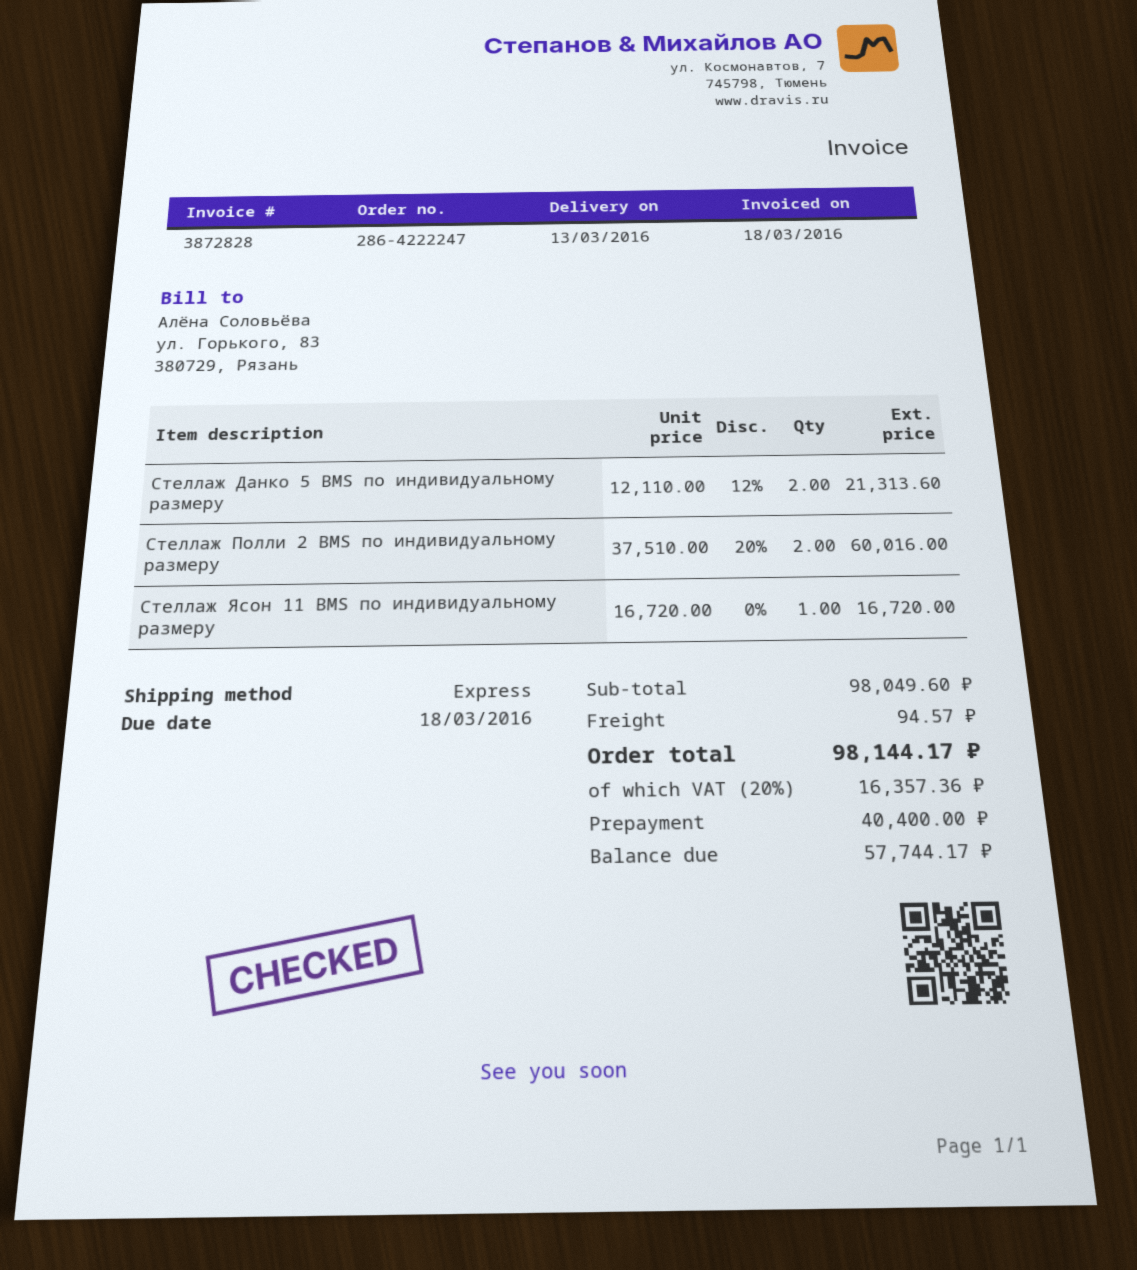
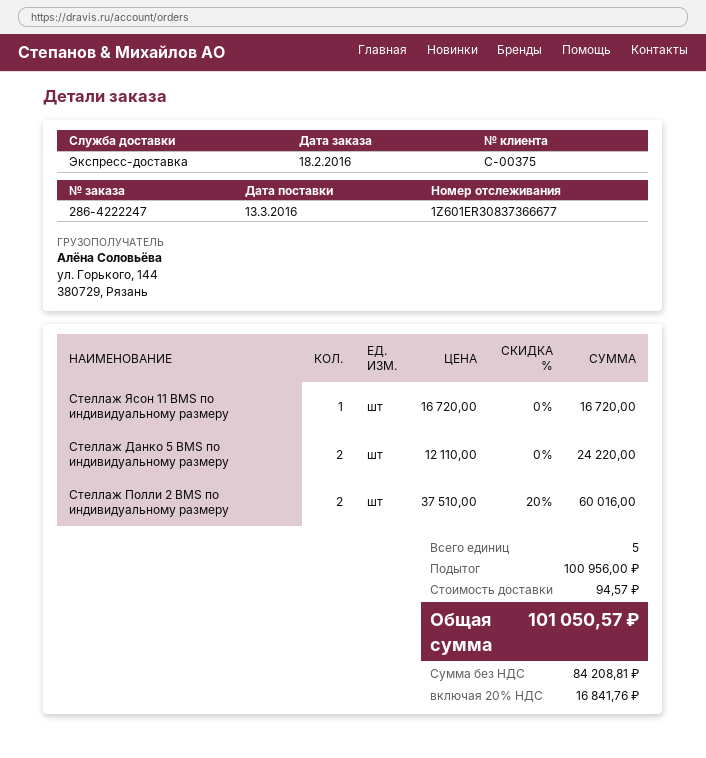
Стеллаж Данко 5 BMS по индивидуальному размеру: 2 x 12110.00 - 12% = 21313.60 -> 2 x 12110.00 = 24220.00
subtotal: 98049.60 -> 100956.00
tax: 20% = 16357.36 -> 20% = 16841.76
total: 98144.17 -> 101050.57

